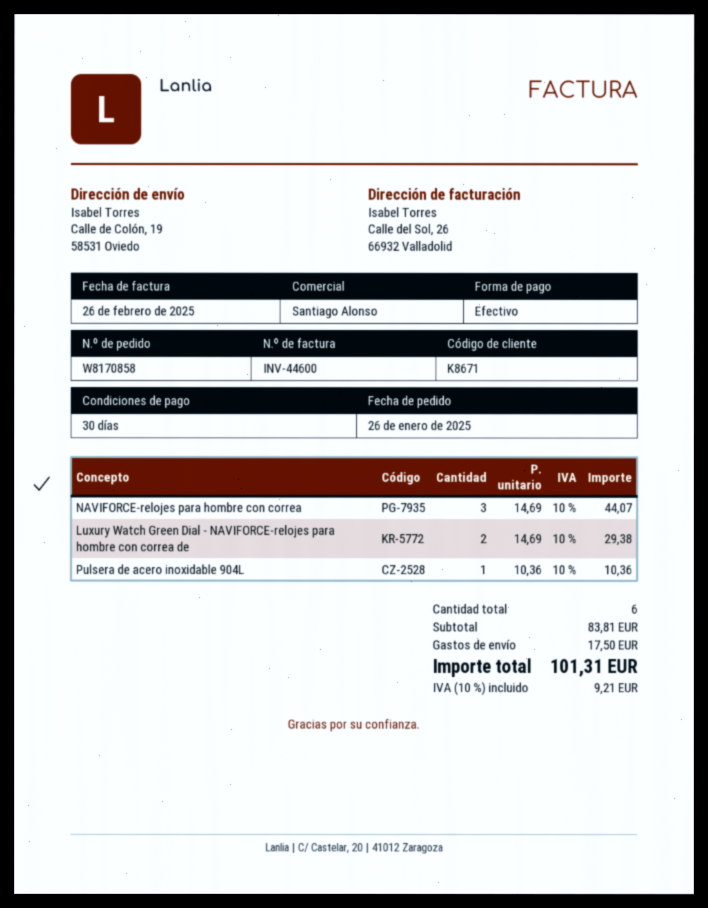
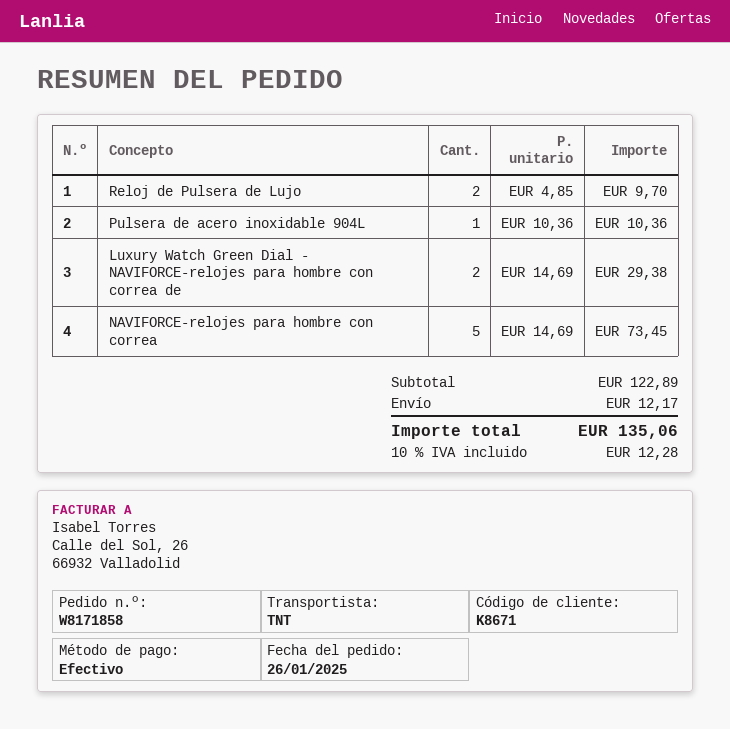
order number: W8170858 -> W8171858
NAVIFORCE-relojes para hombre con correa: 3 x 14.69 = 44.07 -> 5 x 14.69 = 73.45
Reloj de Pulsera de Lujo: none -> 2 x 4.85 = 9.70
subtotal: 83.81 -> 122.89
shipping: 17.50 -> 12.17
tax: 10% = 9.21 -> 10% = 12.28
total: 101.31 -> 135.06

